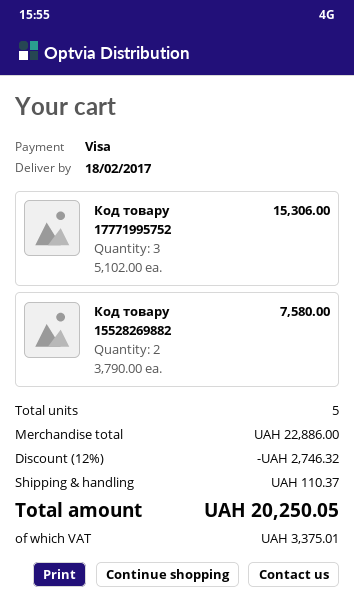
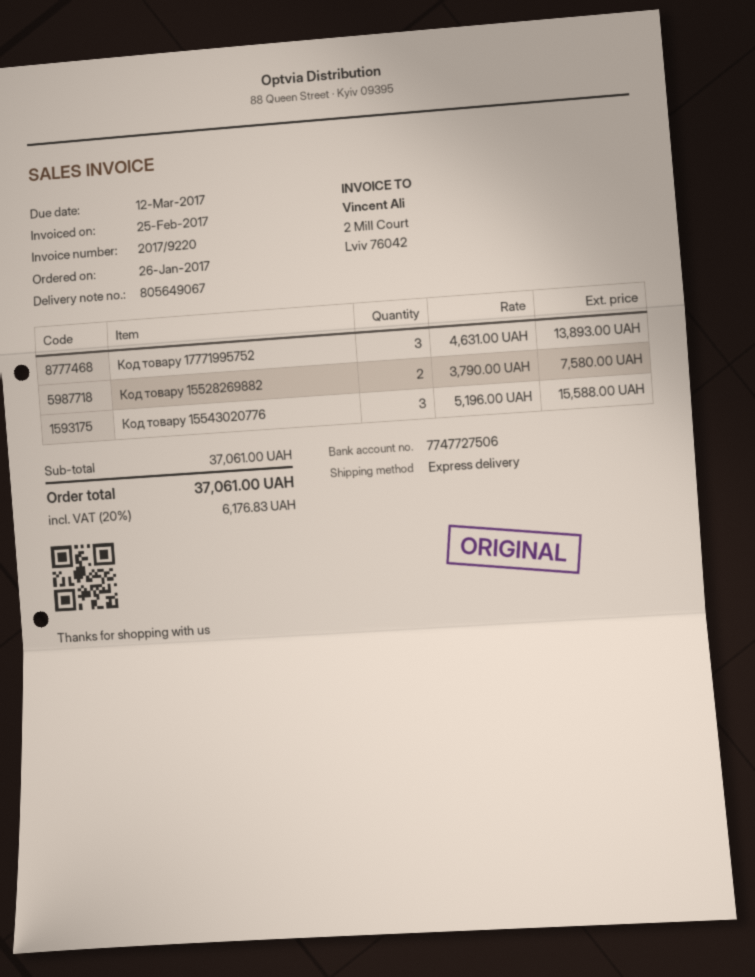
Код товару 17771995752: 3 x 5102.00 = 15306.00 -> 3 x 4631.00 = 13893.00
Код товару 15543020776: none -> 3 x 5196.00 = 15588.00
subtotal: 22886.00 -> 37061.00
discount: 12% = 2746.32 -> none
shipping: 110.37 -> none
tax: 3375.01 -> 6176.83
total: 20250.05 -> 37061.00

